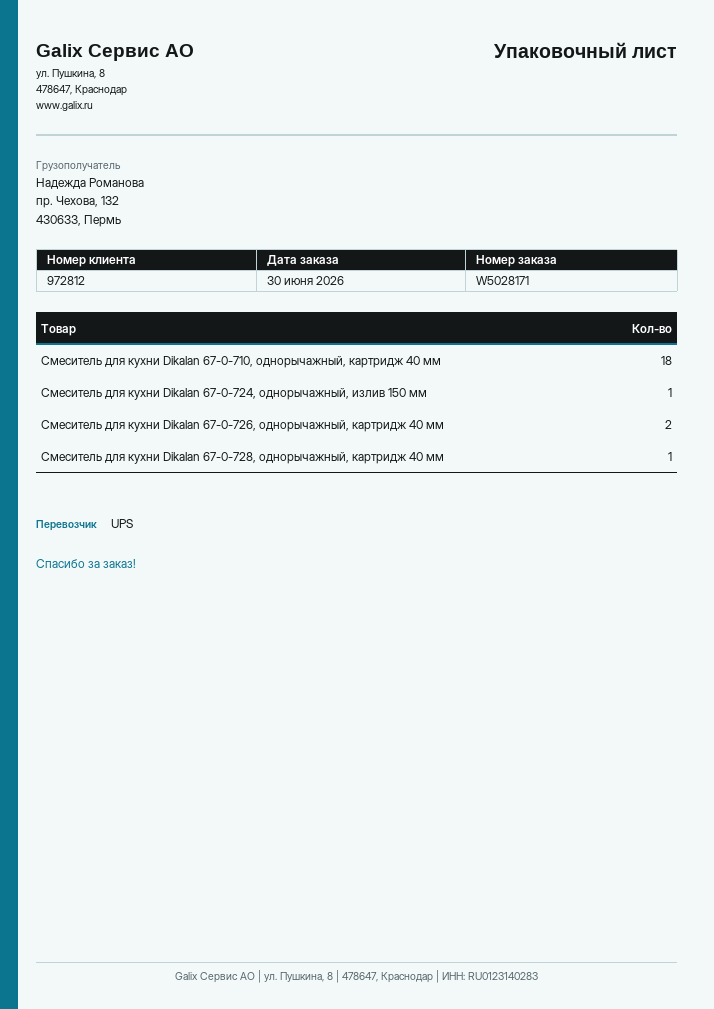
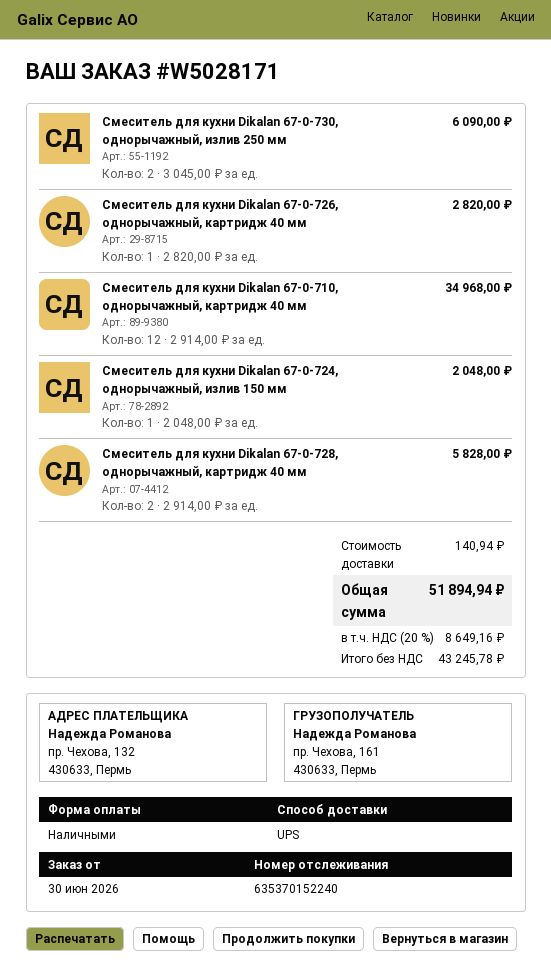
ship to: пр. Чехова, 132, 430633, Пермь -> пр. Чехова, 161, 430633, Пермь
Смеситель для кухни Dikalan 67-0-710, однорычажный, картридж 40 мм: 18 -> 12
Смеситель для кухни Dikalan 67-0-726, однорычажный, картридж 40 мм: 2 -> 1
Смеситель для кухни Dikalan 67-0-728, однорычажный, картридж 40 мм: 1 -> 2
Смеситель для кухни Dikalan 67-0-730, однорычажный, излив 250 мм: none -> 2

